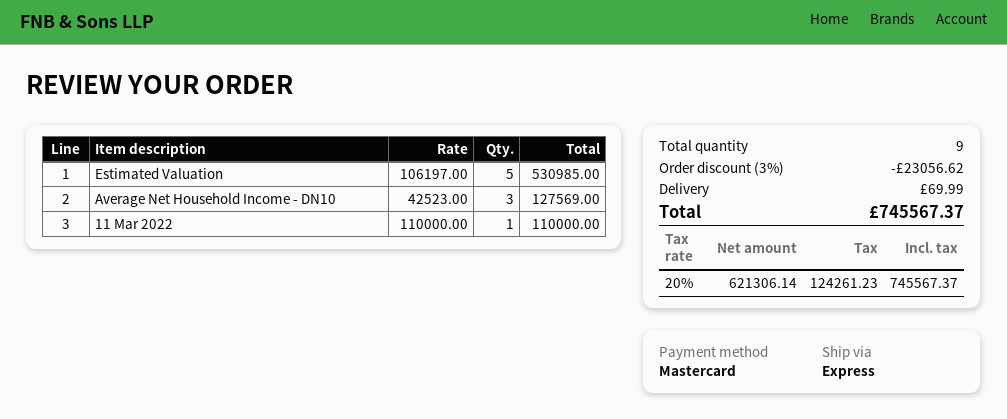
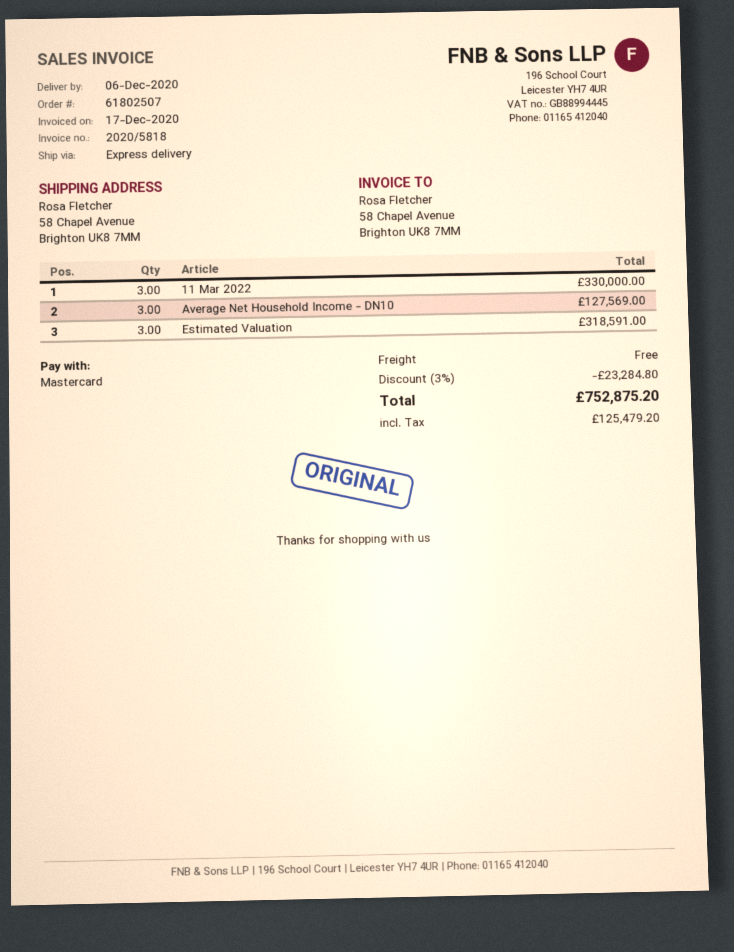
Estimated Valuation: 5 for 530985.00 -> 3 for 318591.00
11 Mar 2022: 1 for 110000.00 -> 3 for 330000.00
discount: 3% = 23056.62 -> 3% = 23284.80
shipping: 69.99 -> 0.00
tax: 124261.23 -> 125479.20
total: 745567.37 -> 752875.20

